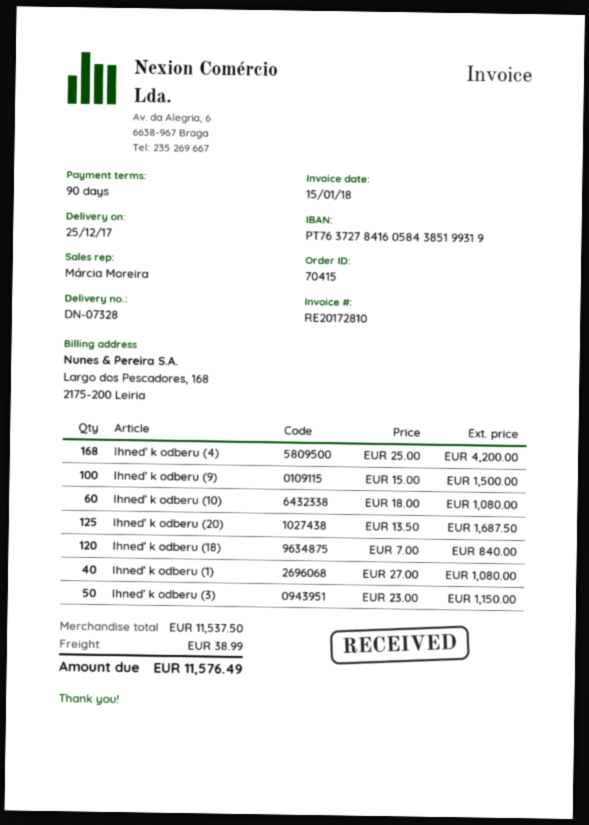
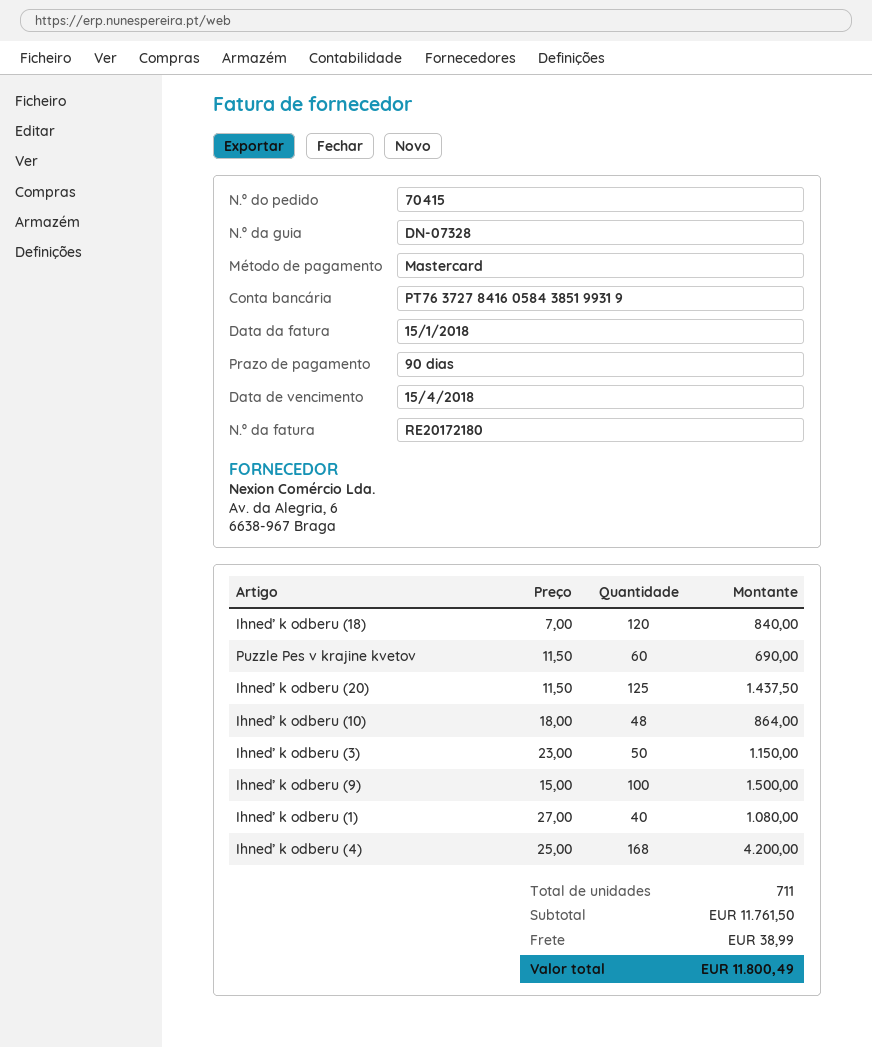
invoice number: RE20172810 -> RE20172180
Ihneď k odberu (10): 60 x 18.00 = 1080.00 -> 48 x 18.00 = 864.00
Ihneď k odberu (20): 125 x 13.50 = 1687.50 -> 125 x 11.50 = 1437.50
Puzzle Pes v krajine kvetov: none -> 60 x 11.50 = 690.00
subtotal: 11537.50 -> 11761.50
total: 11576.49 -> 11800.49

